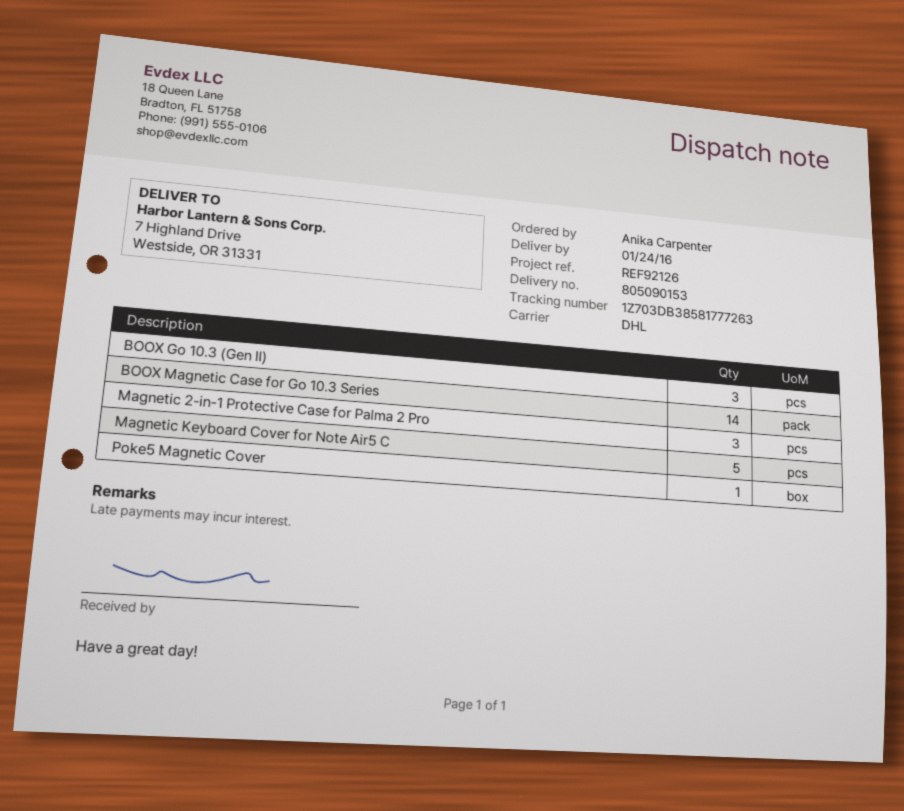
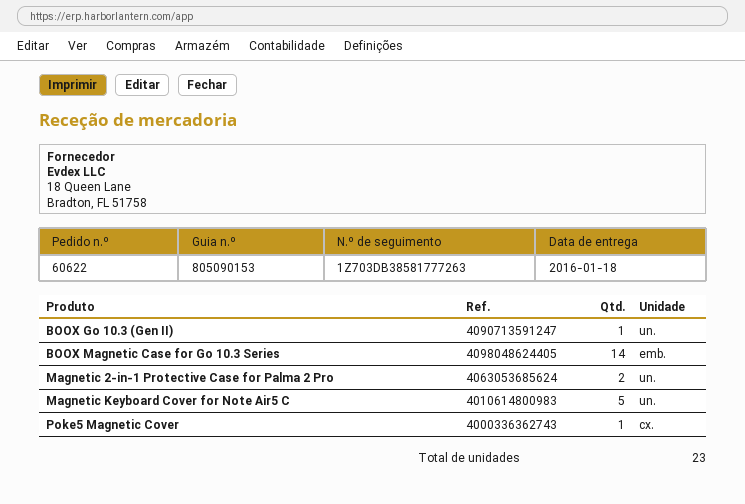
delivery date: 2016-01-24 -> 2016-01-18
BOOX Go 10.3 (Gen II): 3 -> 1
Magnetic 2-in-1 Protective Case for Palma 2 Pro: 3 -> 2

